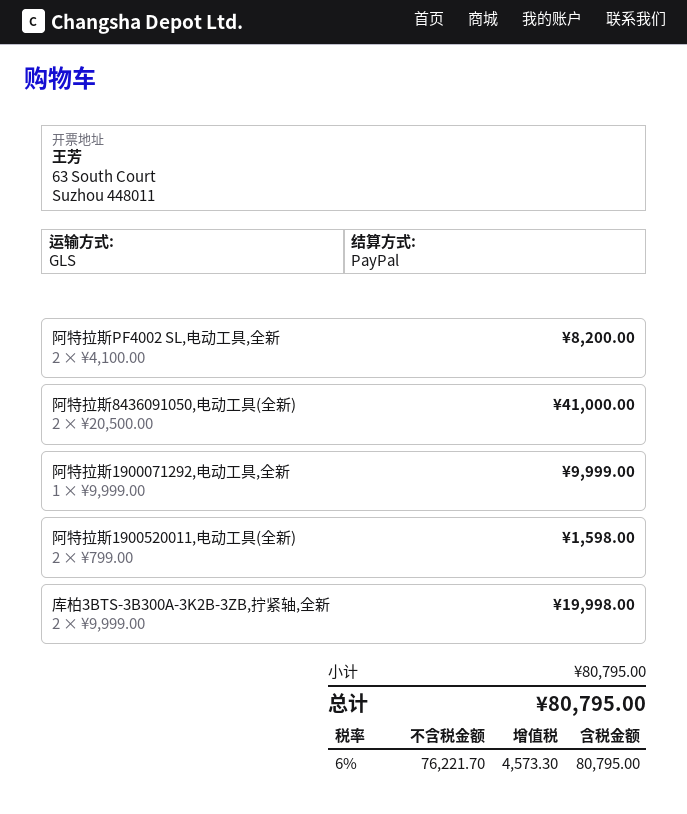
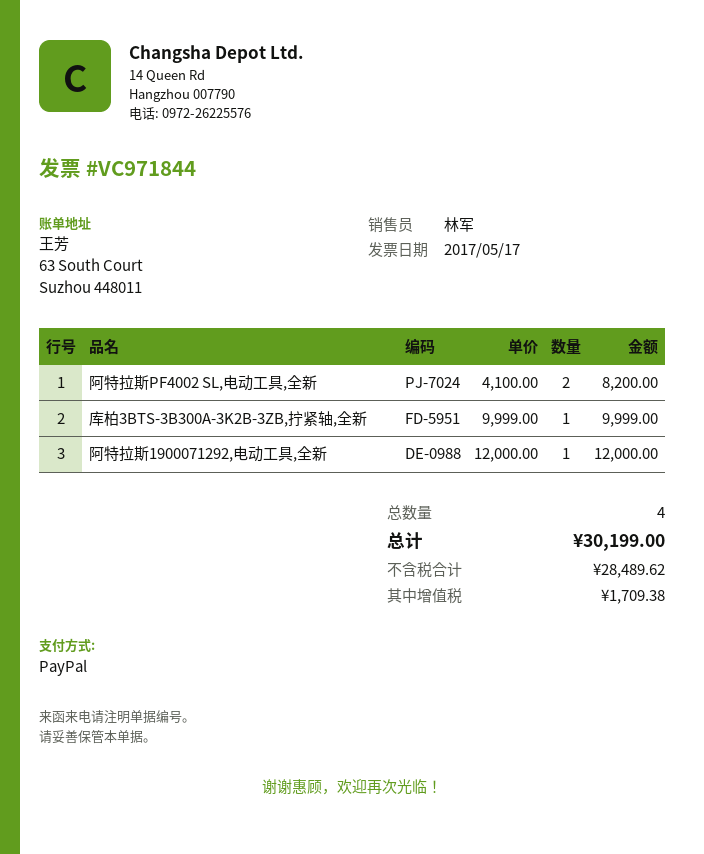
阿特拉斯8436091050,电动工具(全新): 2 x 20500.00 = 41000.00 -> none
阿特拉斯1900071292,电动工具,全新: 1 x 9999.00 = 9999.00 -> 1 x 12000.00 = 12000.00
阿特拉斯1900520011,电动工具(全新): 2 x 799.00 = 1598.00 -> none
库柏3BTS-3B300A-3K2B-3ZB,拧紧轴,全新: 2 x 9999.00 = 19998.00 -> 1 x 9999.00 = 9999.00
net: 76221.70 -> 28489.62
tax: 4573.30 -> 1709.38
total: 80795.00 -> 30199.00

